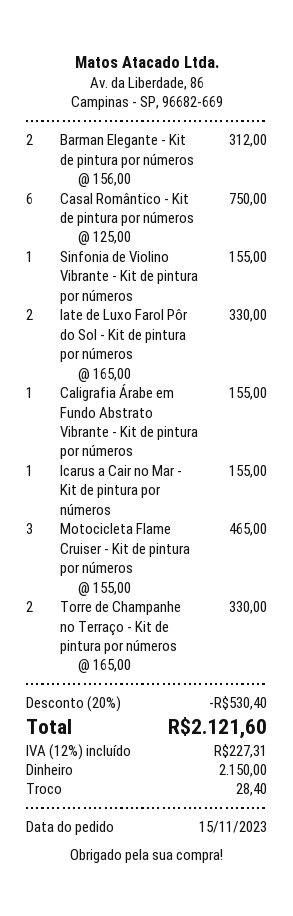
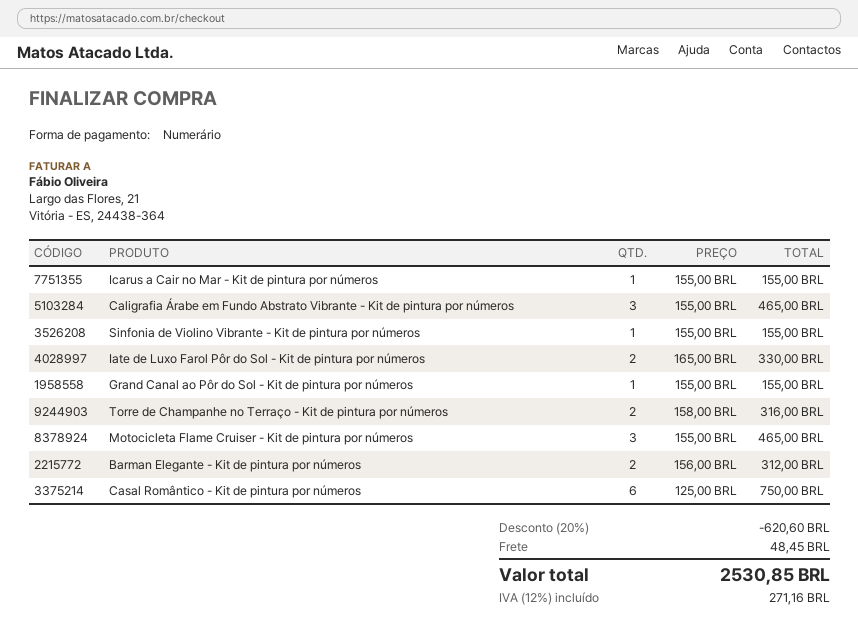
Caligrafia Árabe em Fundo Abstrato Vibrante - Kit de pintura por números: 1 x 155.00 = 155.00 -> 3 x 155.00 = 465.00
Torre de Champanhe no Terraço - Kit de pintura por números: 2 x 165.00 = 330.00 -> 2 x 158.00 = 316.00
Grand Canal ao Pôr do Sol - Kit de pintura por números: none -> 1 x 155.00 = 155.00
discount: 20% = 530.40 -> 20% = 620.60
shipping: none -> 48.45
tax: 12% = 227.31 -> 12% = 271.16
total: 2121.60 -> 2530.85

